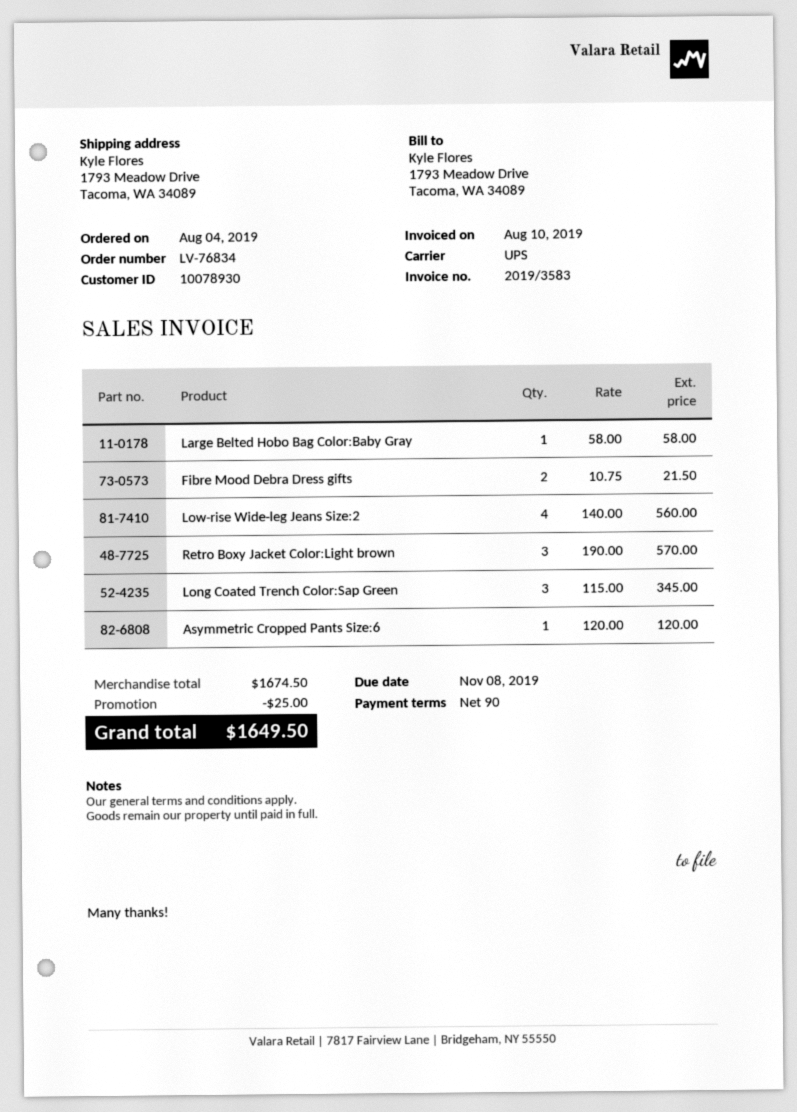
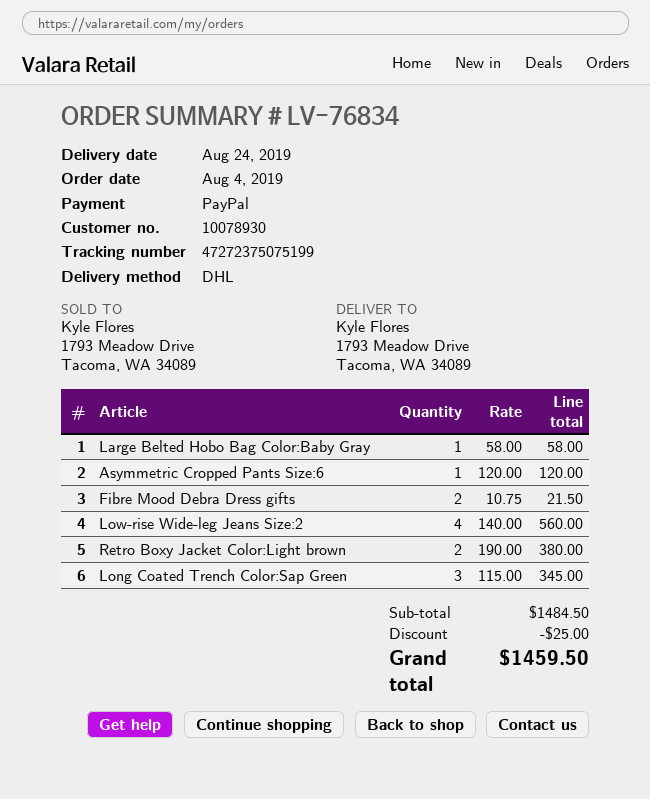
shipping method: UPS -> DHL
Retro Boxy Jacket Color:Light brown: 3 x 190.00 = 570.00 -> 2 x 190.00 = 380.00
subtotal: 1674.50 -> 1484.50
total: 1649.50 -> 1459.50

